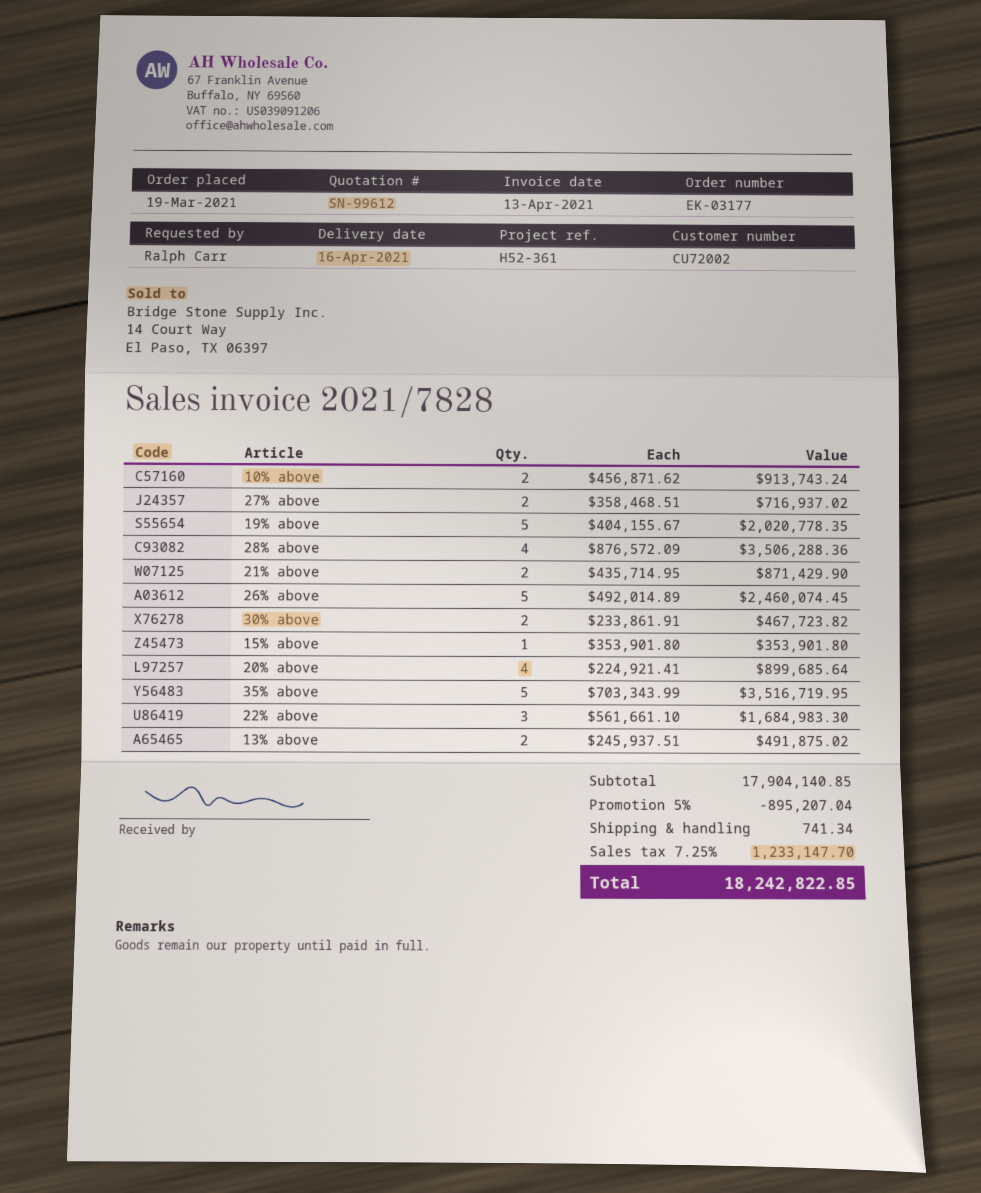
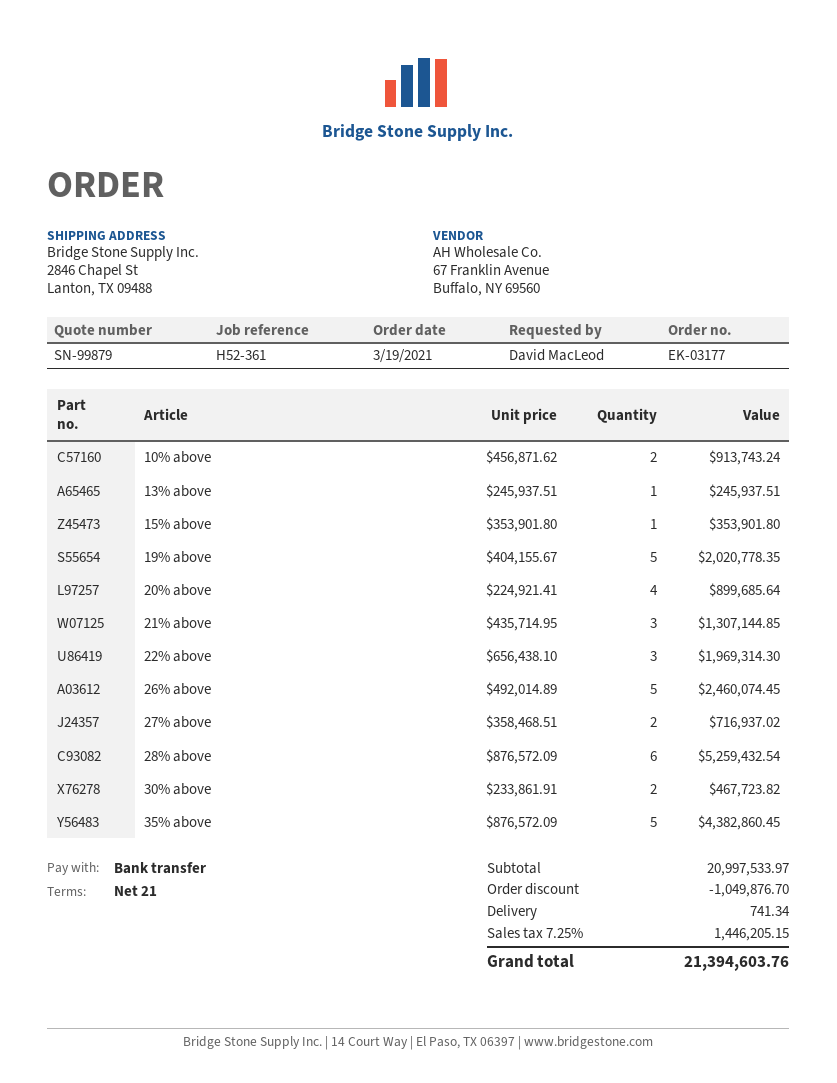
quote number: SN-99612 -> SN-99879
ordered by: Ralph Carr -> David MacLeod
28% above: 4 x 876572.09 = 3506288.36 -> 6 x 876572.09 = 5259432.54
21% above: 2 x 435714.95 = 871429.90 -> 3 x 435714.95 = 1307144.85
35% above: 5 x 703343.99 = 3516719.95 -> 5 x 876572.09 = 4382860.45
22% above: 3 x 561661.10 = 1684983.30 -> 3 x 656438.10 = 1969314.30
13% above: 2 x 245937.51 = 491875.02 -> 1 x 245937.51 = 245937.51
subtotal: 17904140.85 -> 20997533.97
discount: 895207.04 -> 1049876.70
tax: 7.25% = 1233147.70 -> 7.25% = 1446205.15
total: 18242822.85 -> 21394603.76

